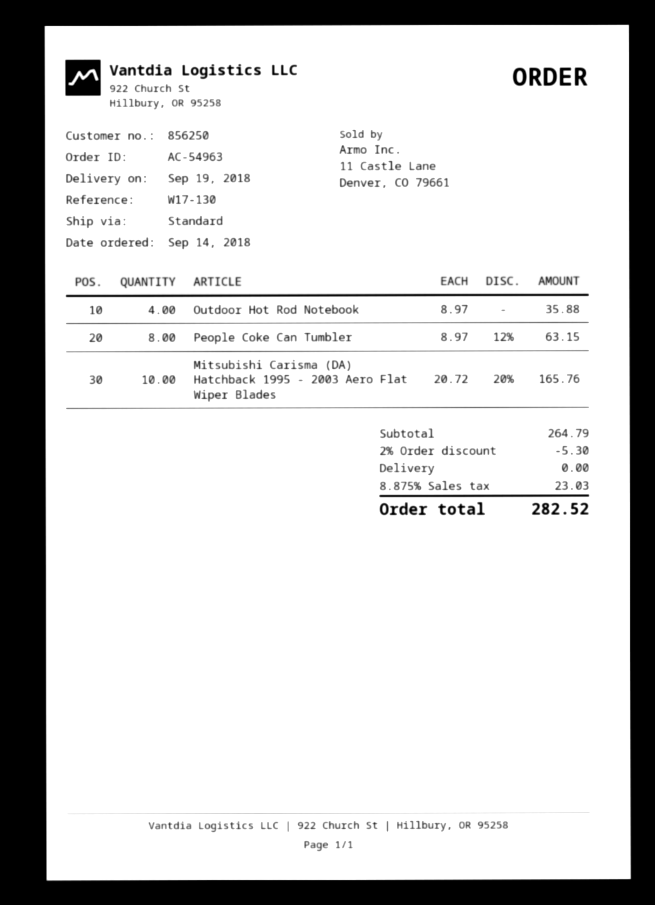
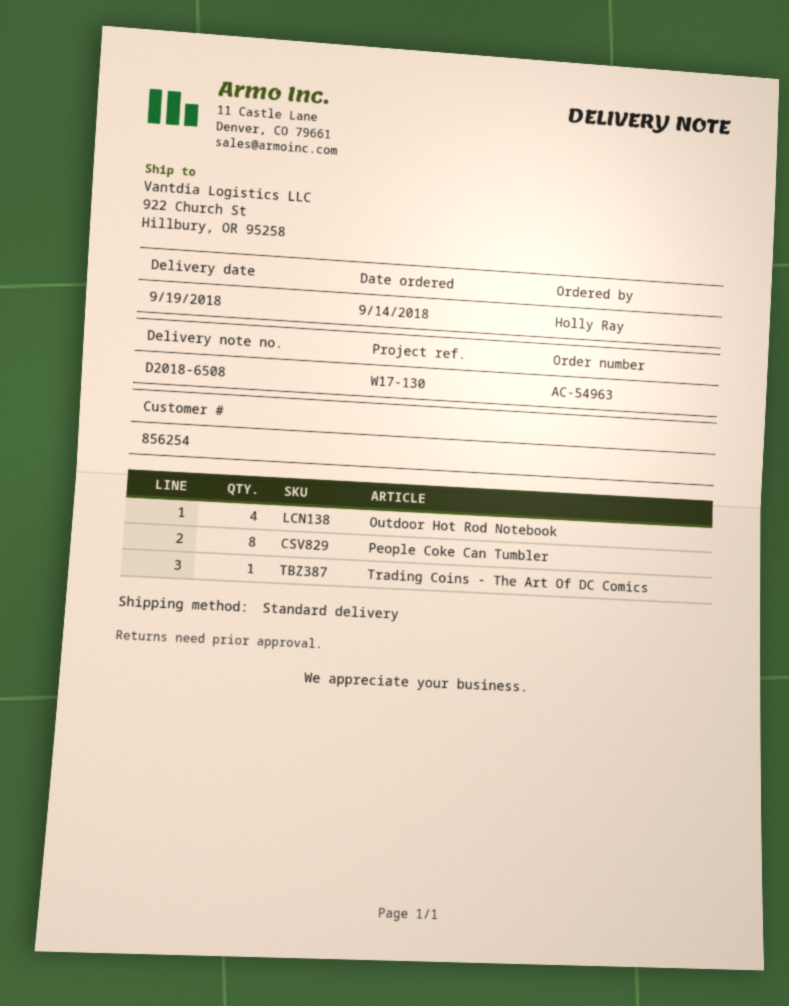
customer number: 856250 -> 856254
Mitsubishi Carisma (DA) Hatchback 1995 - 2003 Aero Flat Wiper Blades: 10 -> none
Trading Coins - The Art Of DC Comics: none -> 1

